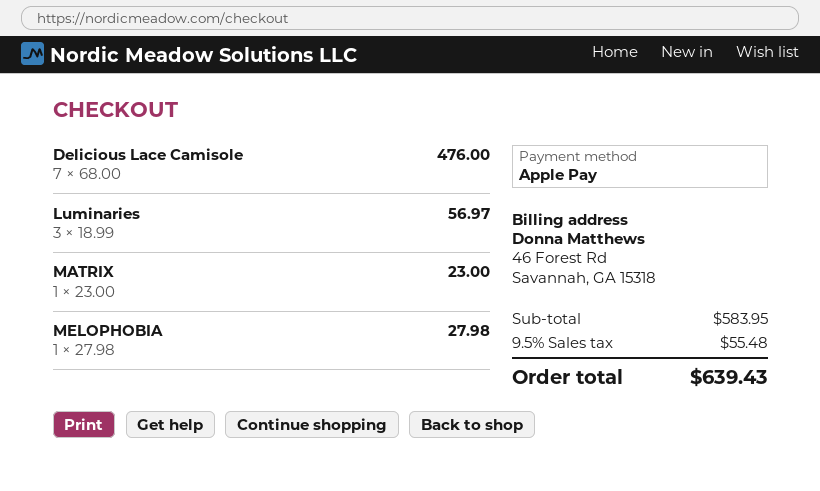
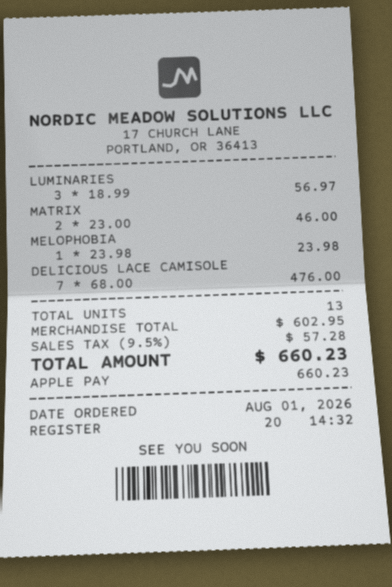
MATRIX: 1 x 23.00 = 23.00 -> 2 x 23.00 = 46.00
MELOPHOBIA: 1 x 27.98 = 27.98 -> 1 x 23.98 = 23.98
subtotal: 583.95 -> 602.95
tax: 9.5% = 55.48 -> 9.5% = 57.28
total: 639.43 -> 660.23

